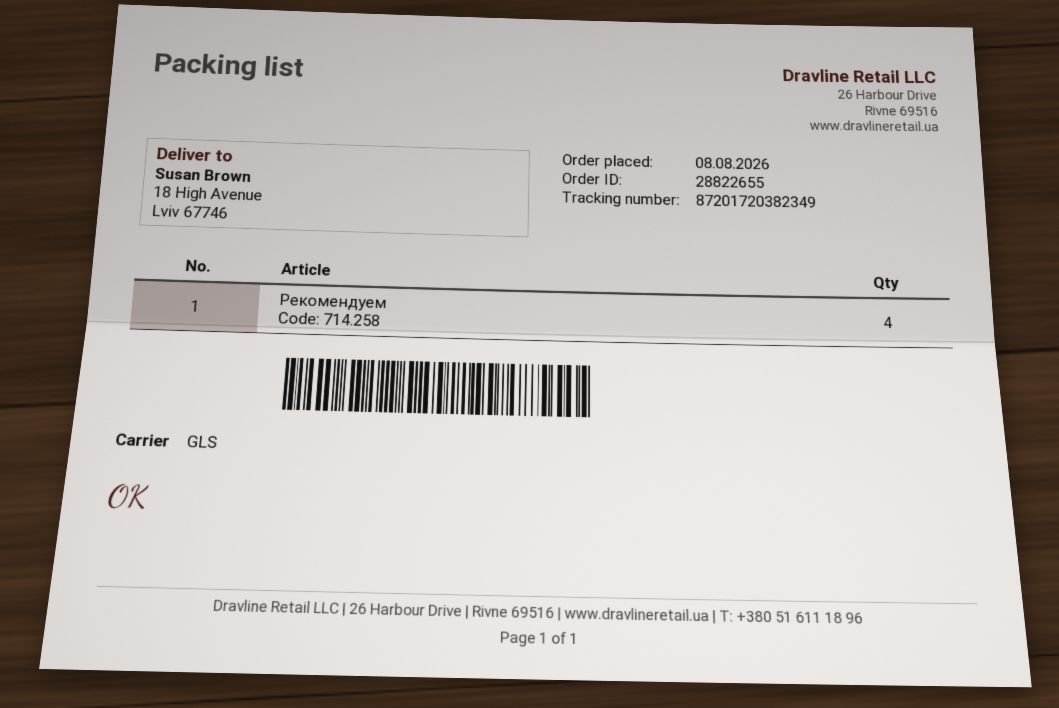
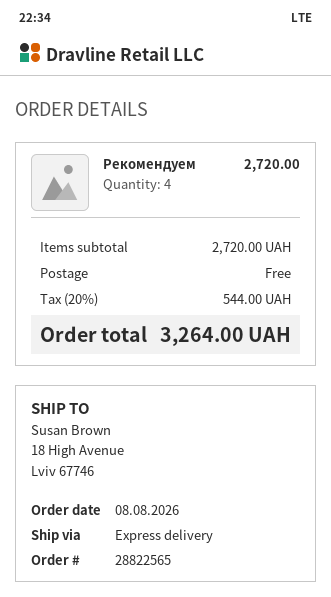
order number: 28822655 -> 28822565
shipping method: GLS -> express

